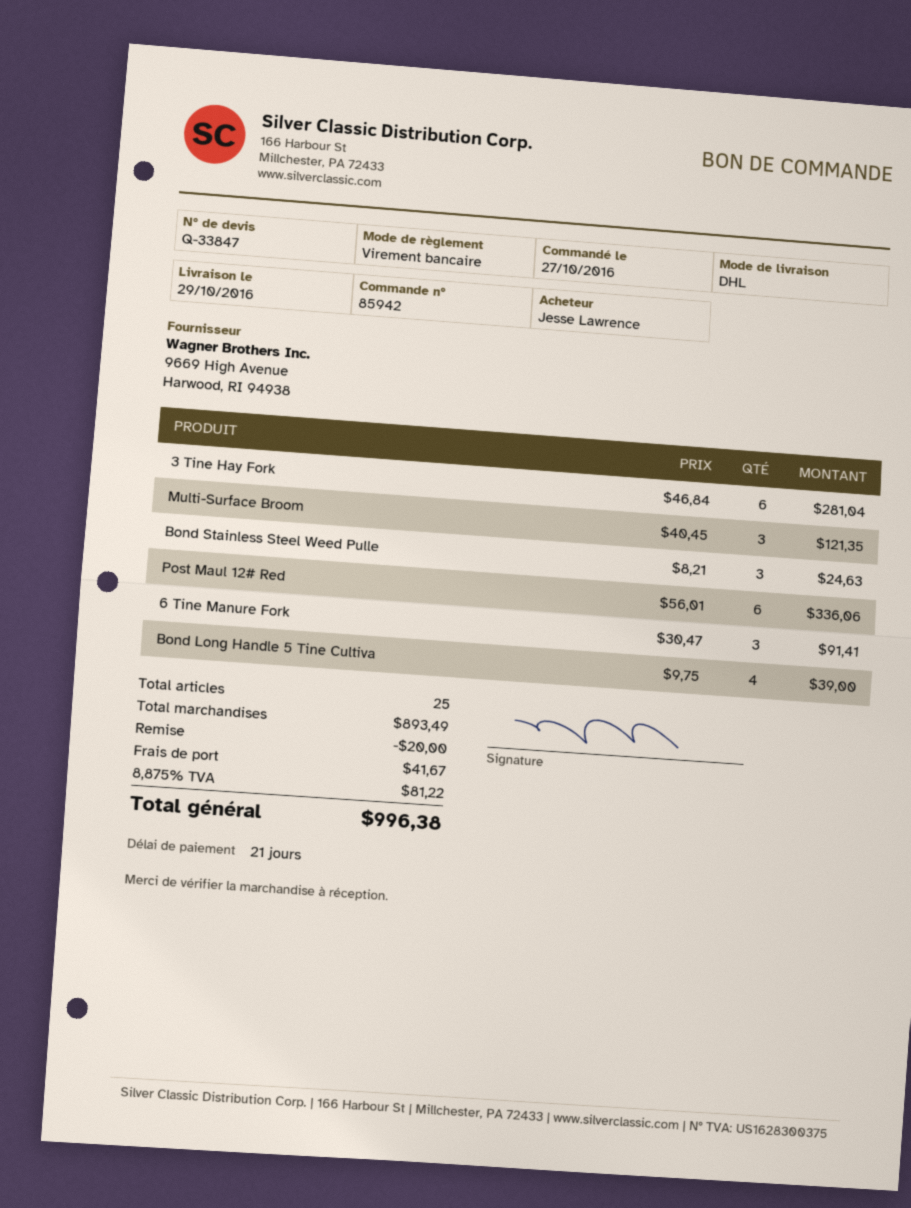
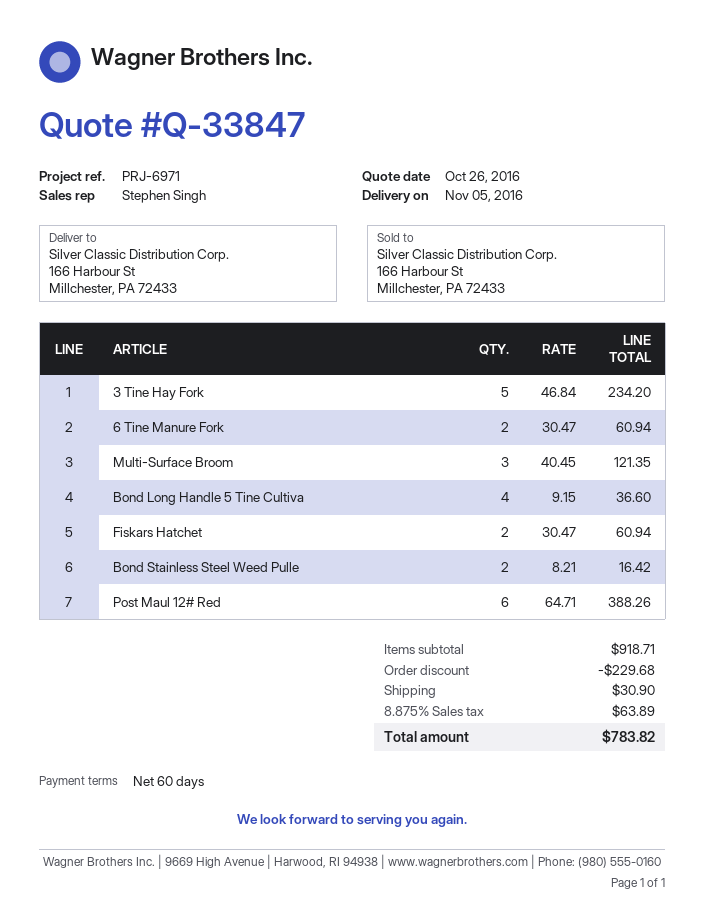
delivery date: 2016-10-29 -> 2016-11-05
payment terms: 21 days -> 60 days
3 Tine Hay Fork: 6 x 46.84 = 281.04 -> 5 x 46.84 = 234.20
Bond Stainless Steel Weed Pulle: 3 x 8.21 = 24.63 -> 2 x 8.21 = 16.42
Post Maul 12# Red: 6 x 56.01 = 336.06 -> 6 x 64.71 = 388.26
6 Tine Manure Fork: 3 x 30.47 = 91.41 -> 2 x 30.47 = 60.94
Bond Long Handle 5 Tine Cultiva: 4 x 9.75 = 39.00 -> 4 x 9.15 = 36.60
Fiskars Hatchet: none -> 2 x 30.47 = 60.94
subtotal: 893.49 -> 918.71
discount: 20.00 -> 229.68
shipping: 41.67 -> 30.90
tax: 8.875% = 81.22 -> 8.875% = 63.89
total: 996.38 -> 783.82

